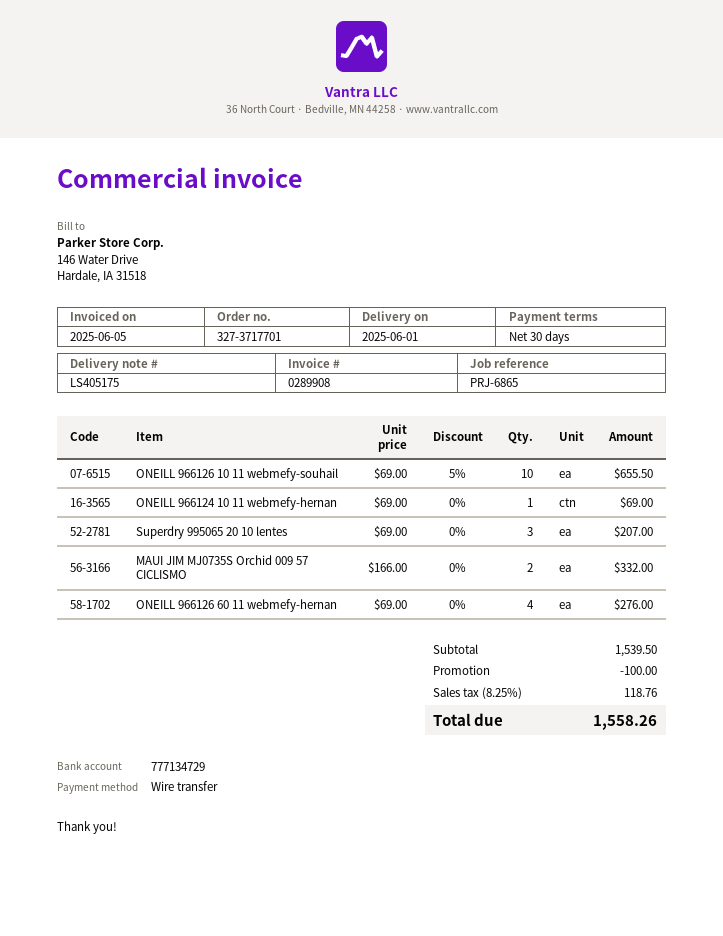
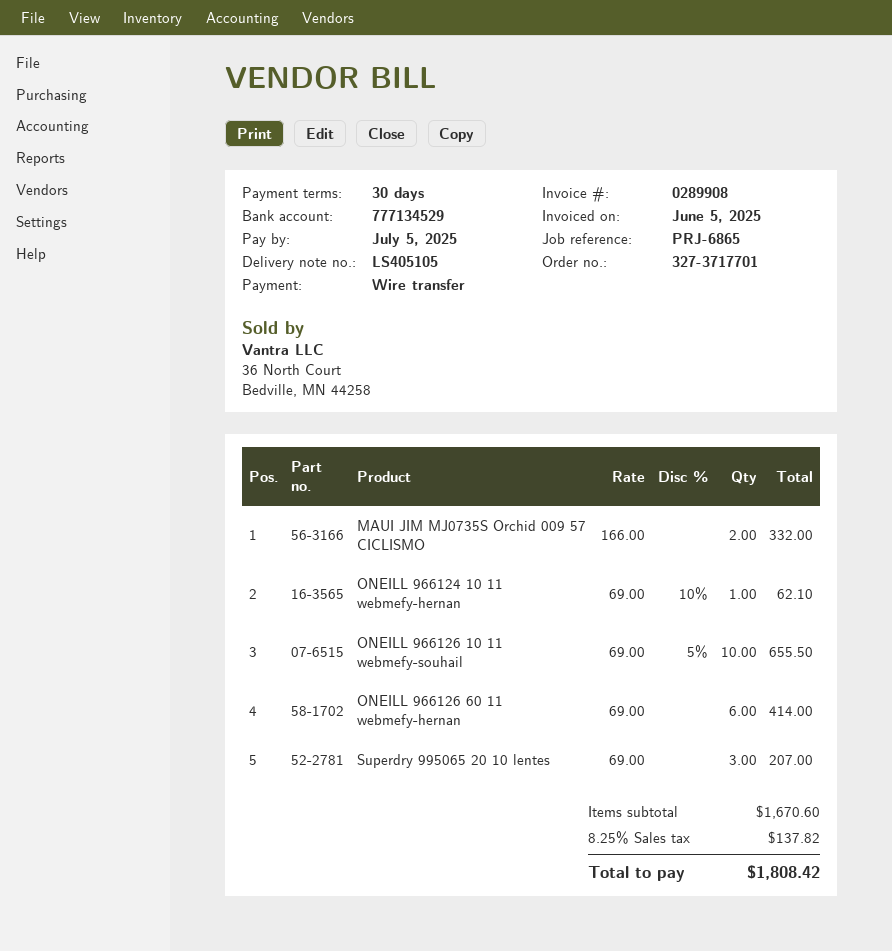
delivery note number: LS405175 -> LS405105
bank account: 777134729 -> 777134529
ONEILL 966124 10 11 webmefy-hernan: 1 x 69.00 = 69.00 -> 1 x 69.00 - 10% = 62.10
ONEILL 966126 60 11 webmefy-hernan: 4 x 69.00 = 276.00 -> 6 x 69.00 = 414.00
subtotal: 1539.50 -> 1670.60
discount: 100.00 -> none
tax: 8.25% = 118.76 -> 8.25% = 137.82
total: 1558.26 -> 1808.42

